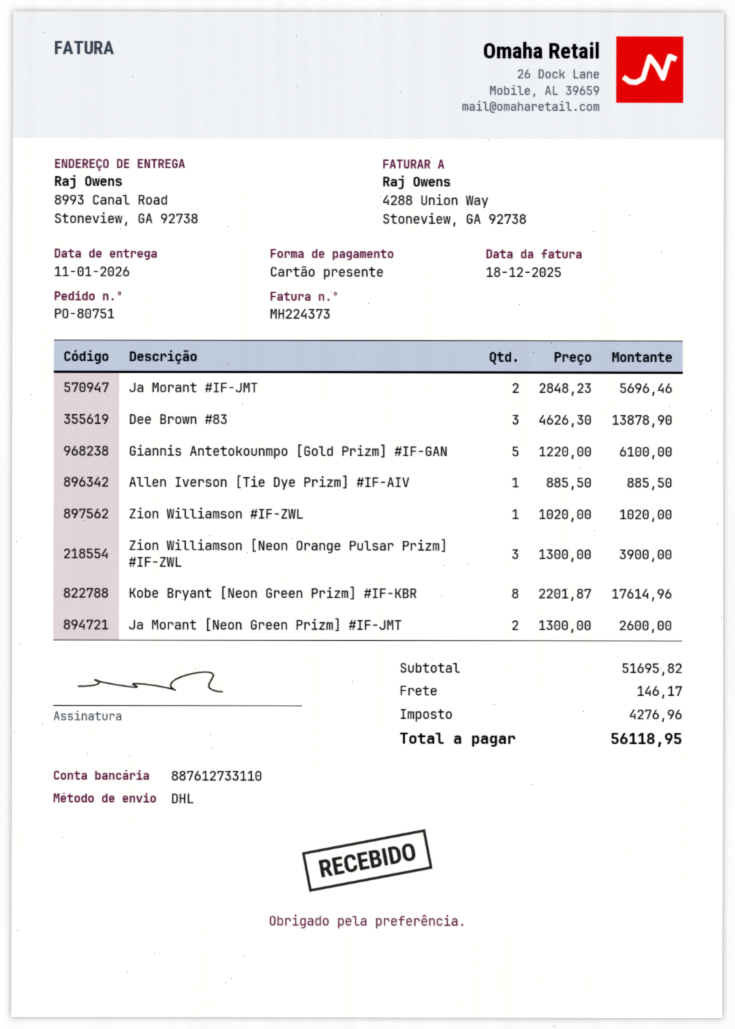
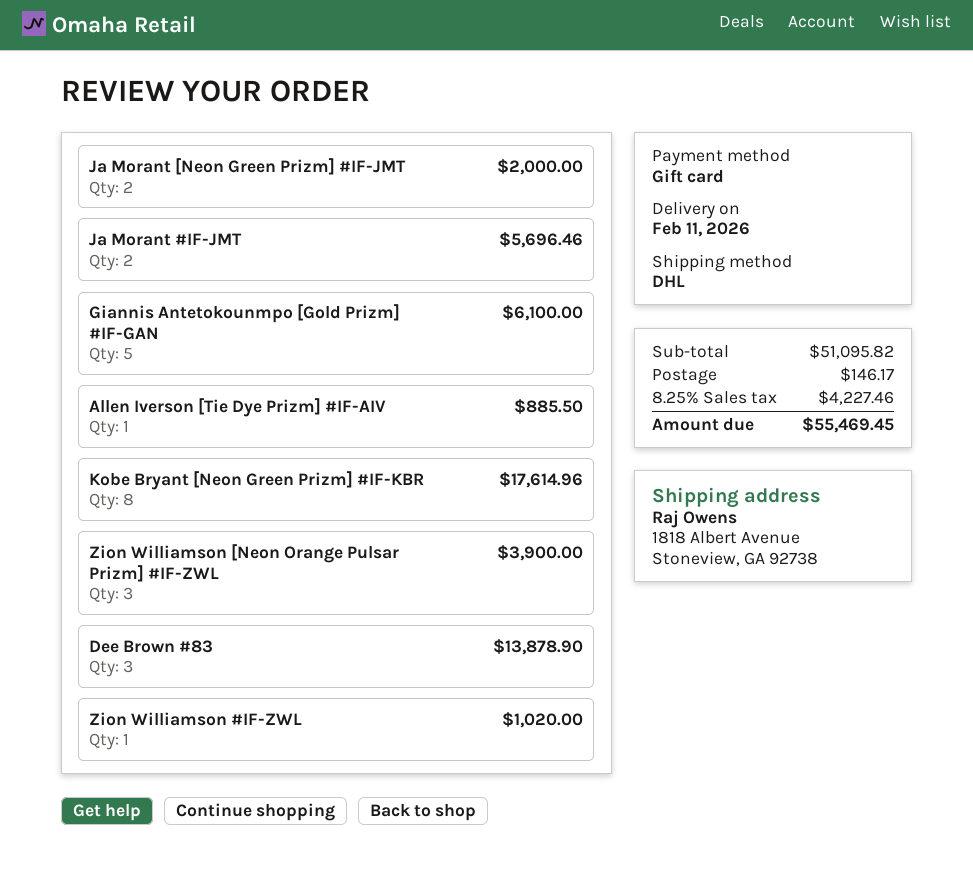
delivery date: 2026-01-11 -> 2026-02-11
ship to: 8993 Canal Road, Stoneview, GA 92738 -> 1818 Albert Avenue, Stoneview, GA 92738
Ja Morant [Neon Green Prizm] #IF-JMT: 2 for 2600.00 -> 2 for 2000.00
subtotal: 51695.82 -> 51095.82
tax: 4276.96 -> 4227.46
total: 56118.95 -> 55469.45

